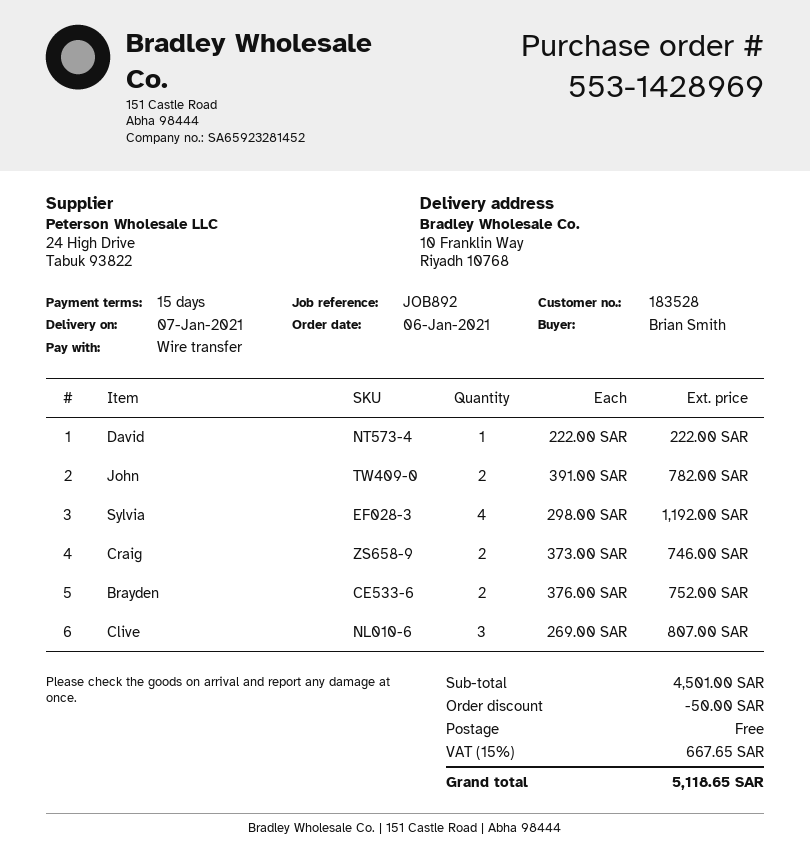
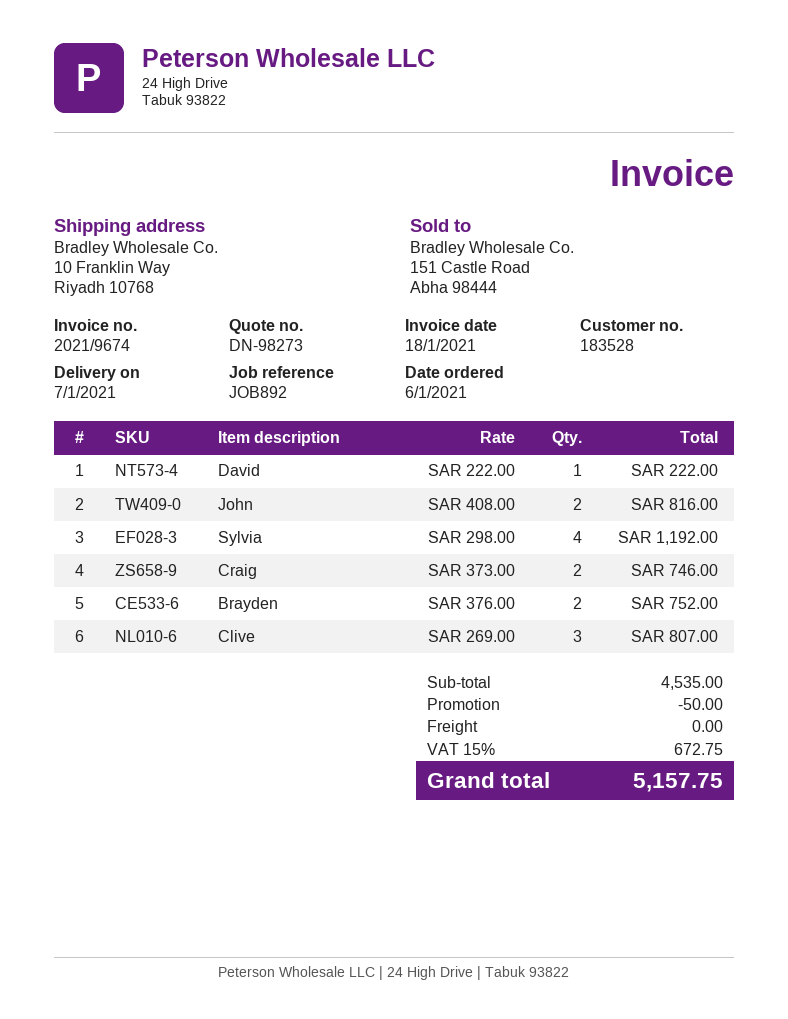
John: 2 x 391.00 = 782.00 -> 2 x 408.00 = 816.00
subtotal: 4501.00 -> 4535.00
tax: 15% = 667.65 -> 15% = 672.75
total: 5118.65 -> 5157.75

